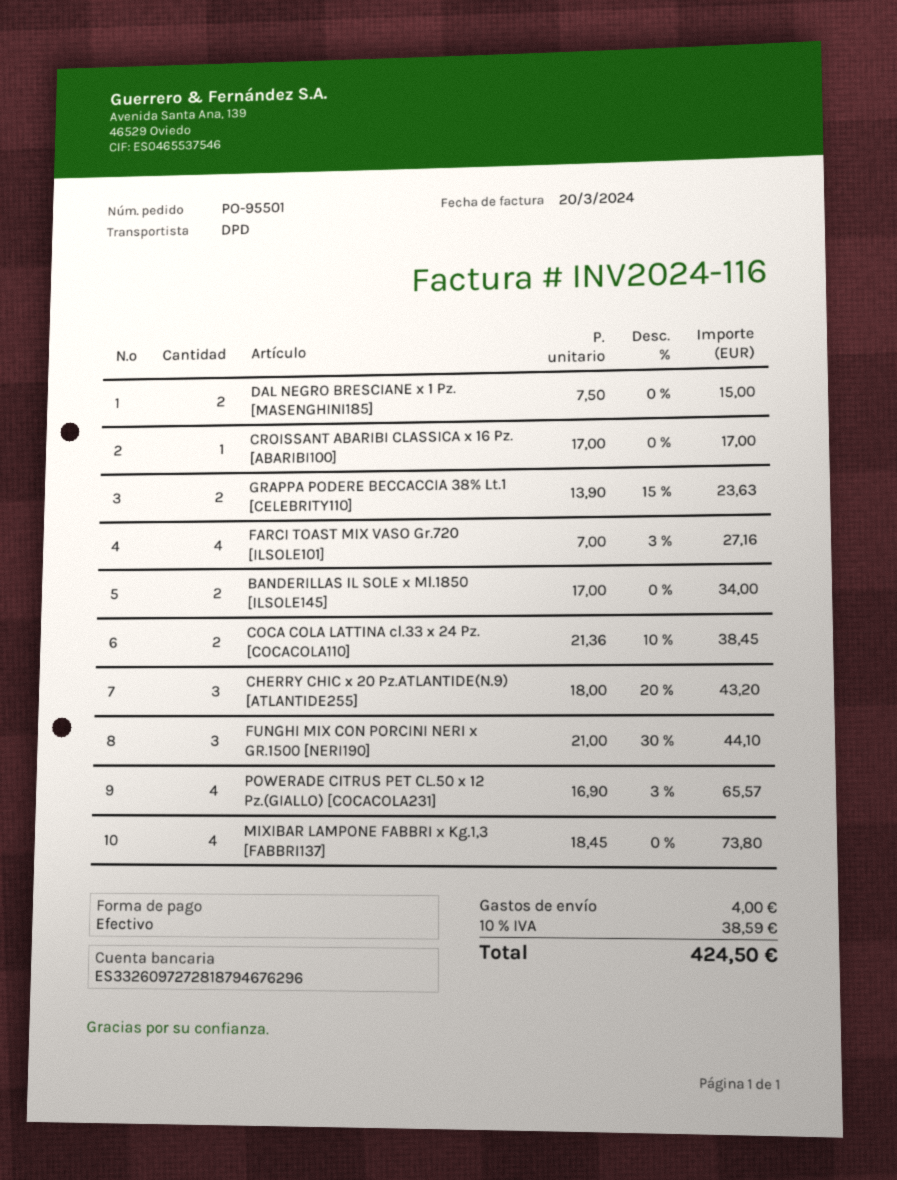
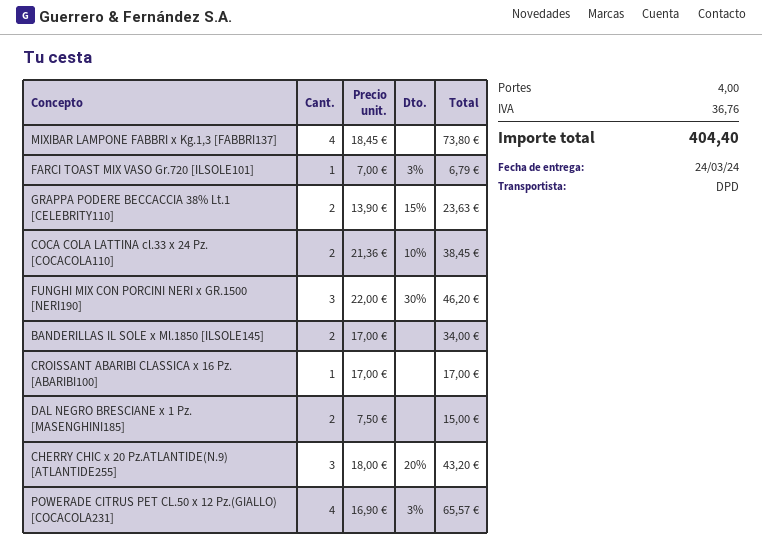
FARCI TOAST MIX VASO Gr.720 [ILSOLE101]: 4 x 7.00 - 3% = 27.16 -> 1 x 7.00 - 3% = 6.79
FUNGHI MIX CON PORCINI NERI x GR.1500 [NERI190]: 3 x 21.00 - 30% = 44.10 -> 3 x 22.00 - 30% = 46.20
tax: 38.59 -> 36.76
total: 424.50 -> 404.40

